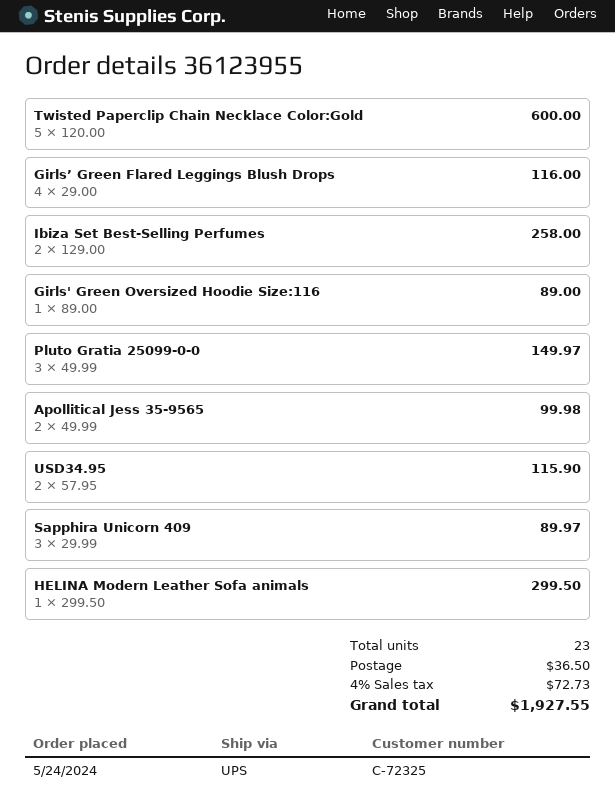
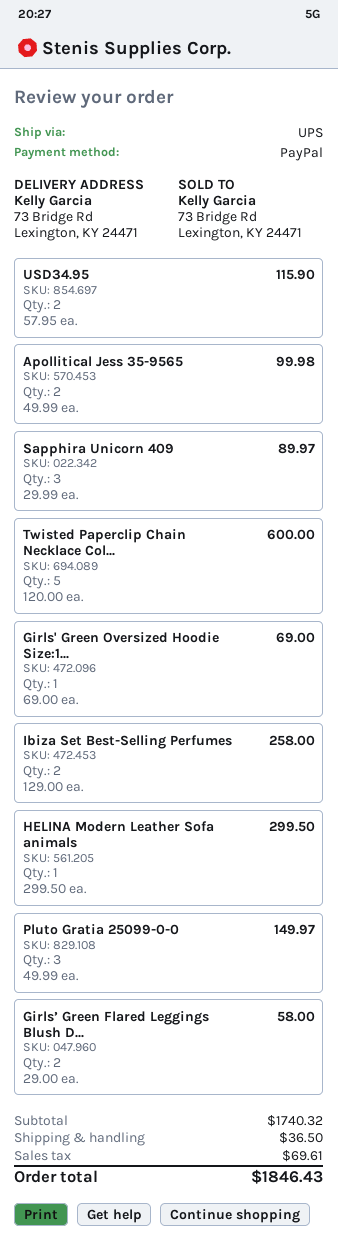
Girls’ Green Flared Leggings Blush Drops: 4 x 29.00 = 116.00 -> 2 x 29.00 = 58.00
Girls' Green Oversized Hoodie Size:116: 1 x 89.00 = 89.00 -> 1 x 69.00 = 69.00
tax: 72.73 -> 69.61
total: 1927.55 -> 1846.43

